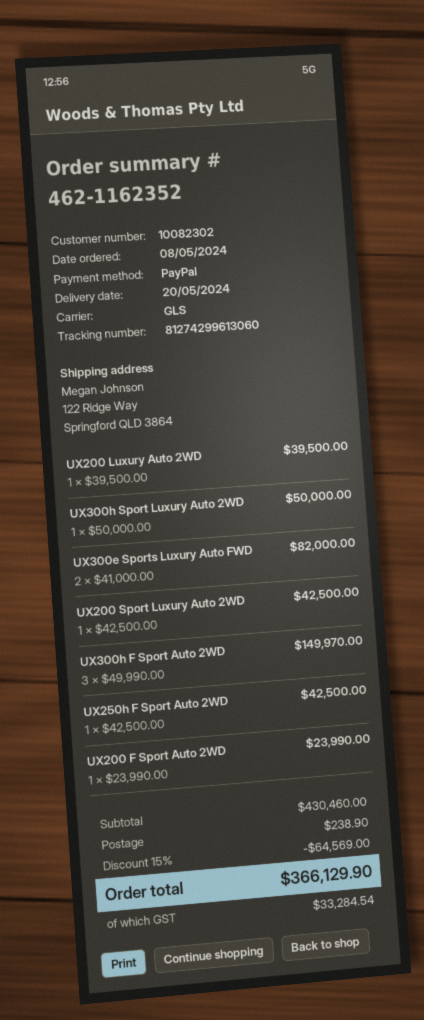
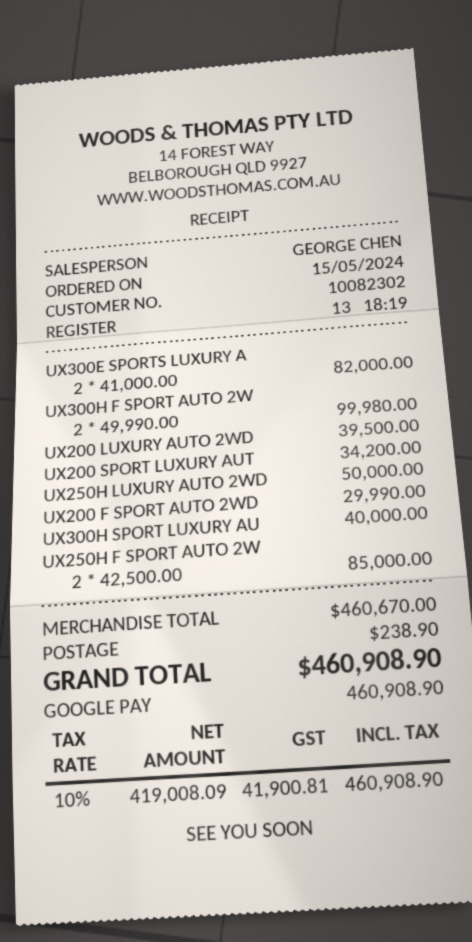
order date: 2024-05-08 -> 2024-05-15
payment method: PayPal -> Google Pay
UX300h Sport Luxury Auto 2WD: 1 x 50000.00 = 50000.00 -> 1 x 40000.00 = 40000.00
UX200 Sport Luxury Auto 2WD: 1 x 42500.00 = 42500.00 -> 1 x 34200.00 = 34200.00
UX300h F Sport Auto 2WD: 3 x 49990.00 = 149970.00 -> 2 x 49990.00 = 99980.00
UX250h F Sport Auto 2WD: 1 x 42500.00 = 42500.00 -> 2 x 42500.00 = 85000.00
UX200 F Sport Auto 2WD: 1 x 23990.00 = 23990.00 -> 1 x 29990.00 = 29990.00
UX250H LUXURY AUTO 2WD: none -> 1 x 50000.00 = 50000.00
subtotal: 430460.00 -> 460670.00
discount: 15% = 64569.00 -> none
tax: 33284.54 -> 41900.81
total: 366129.90 -> 460908.90

